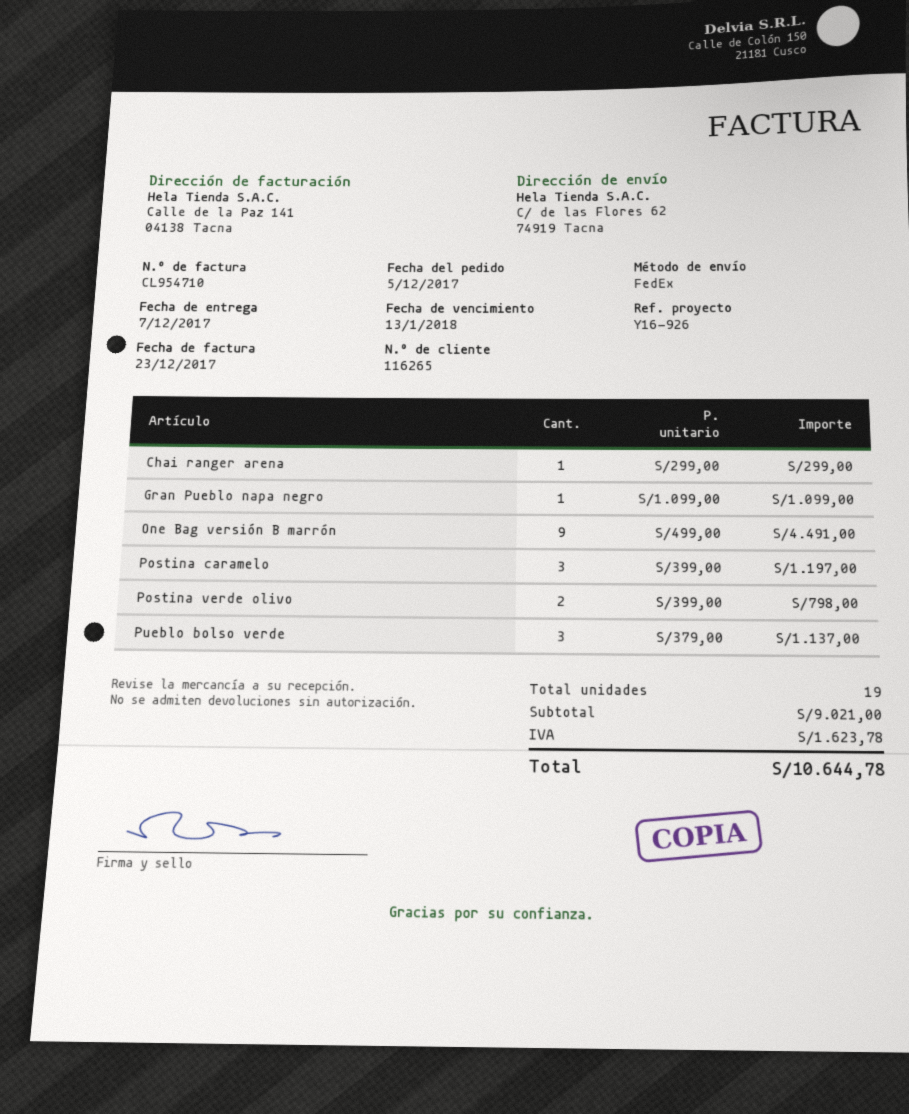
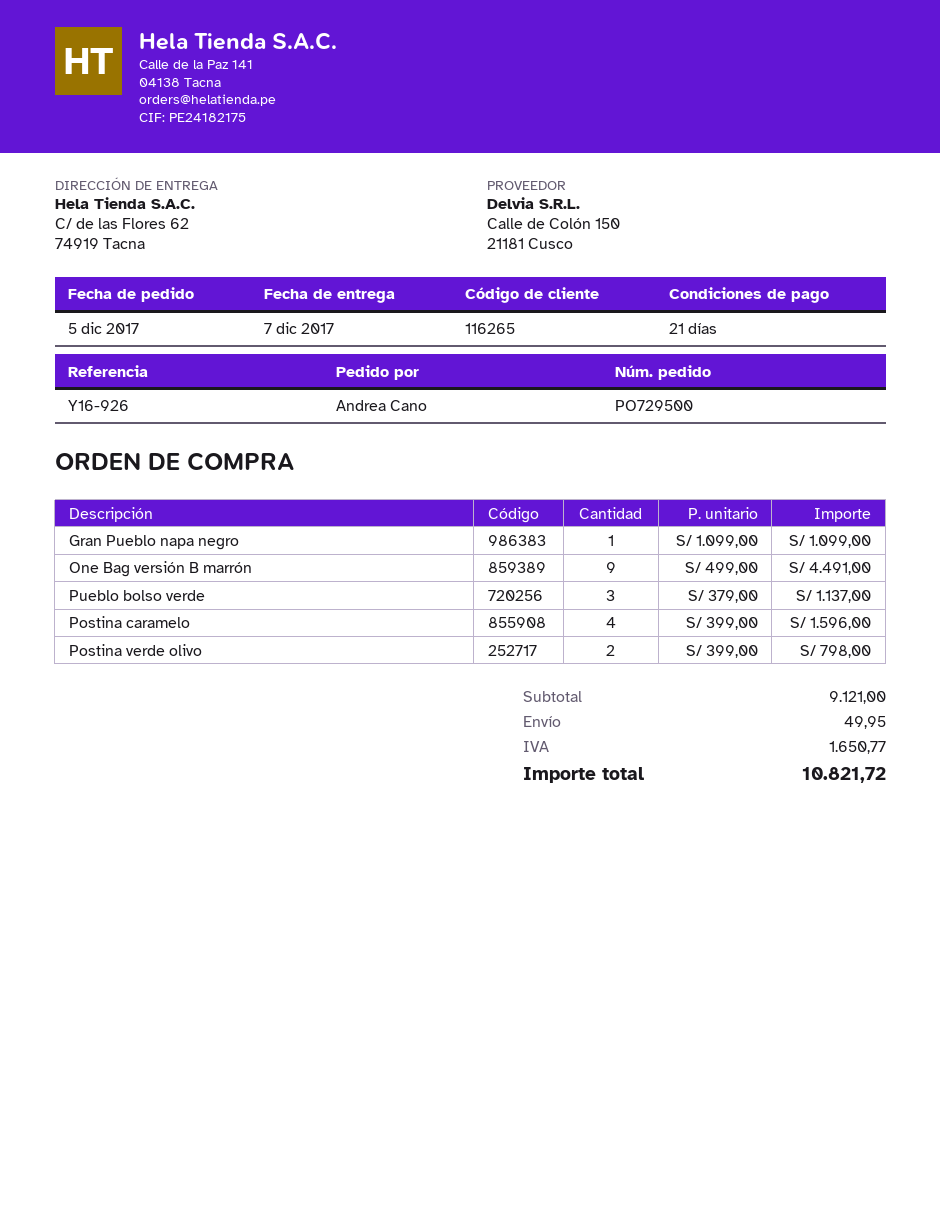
Chai ranger arena: 1 x 299.00 = 299.00 -> none
Postina caramelo: 3 x 399.00 = 1197.00 -> 4 x 399.00 = 1596.00
subtotal: 9021.00 -> 9121.00
shipping: none -> 49.95
tax: 1623.78 -> 1650.77
total: 10644.78 -> 10821.72

